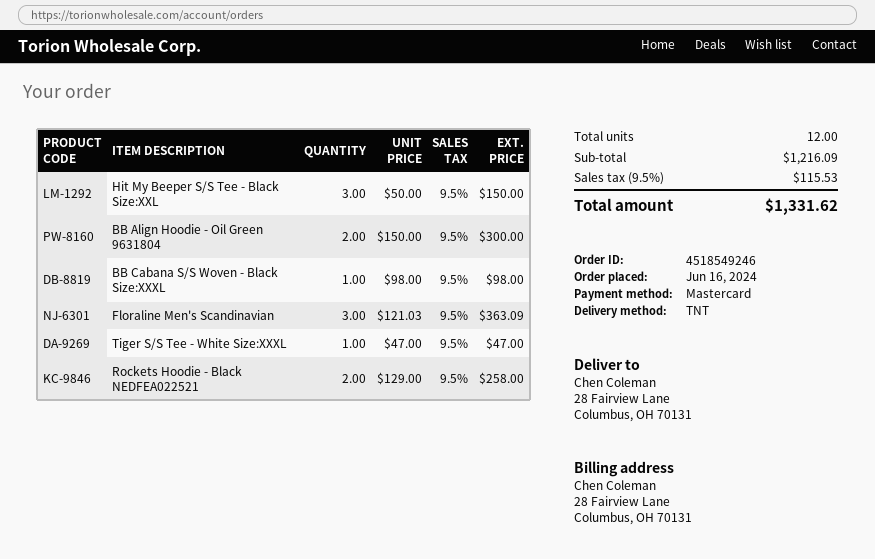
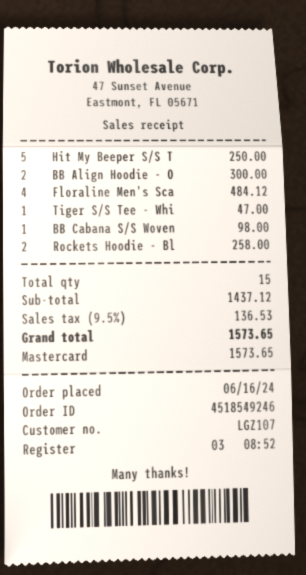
Hit My Beeper S/S Tee - Black Size:XXL: 3 for 150.00 -> 5 for 250.00
Floraline Men's Scandinavian: 3 for 363.09 -> 4 for 484.12
total quantity: 12 -> 15
subtotal: 1216.09 -> 1437.12
tax: 9.5% = 115.53 -> 9.5% = 136.53
total: 1331.62 -> 1573.65

